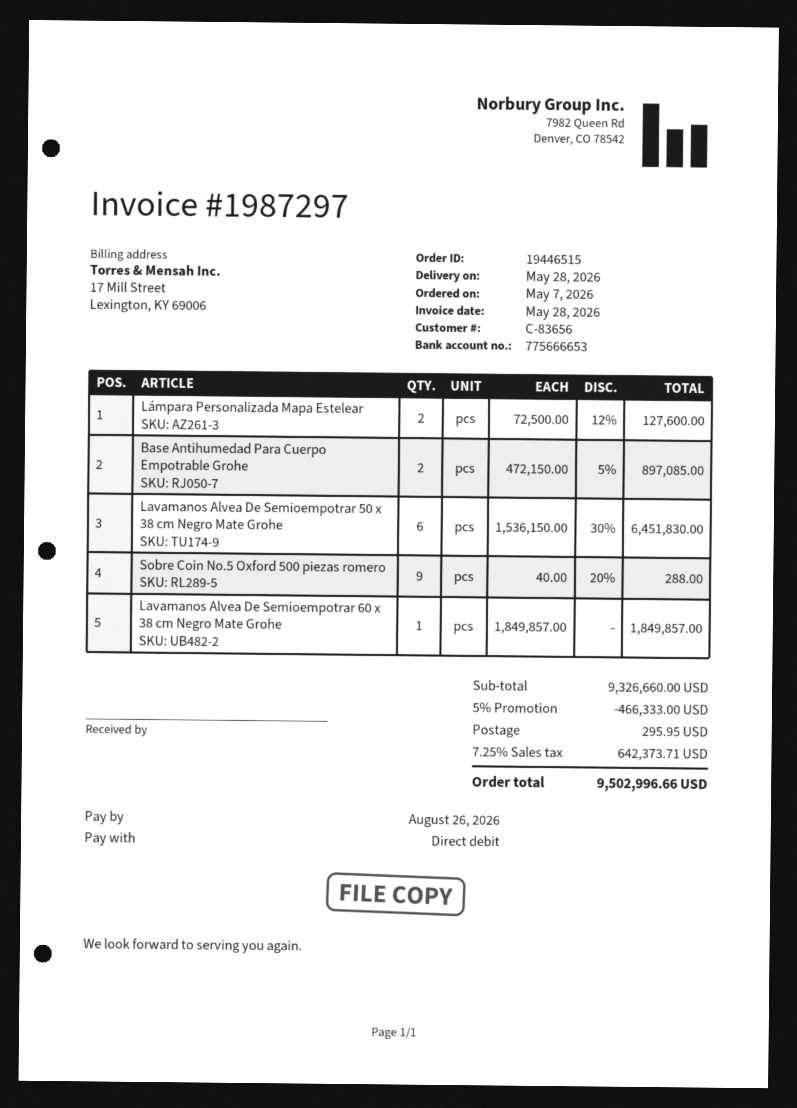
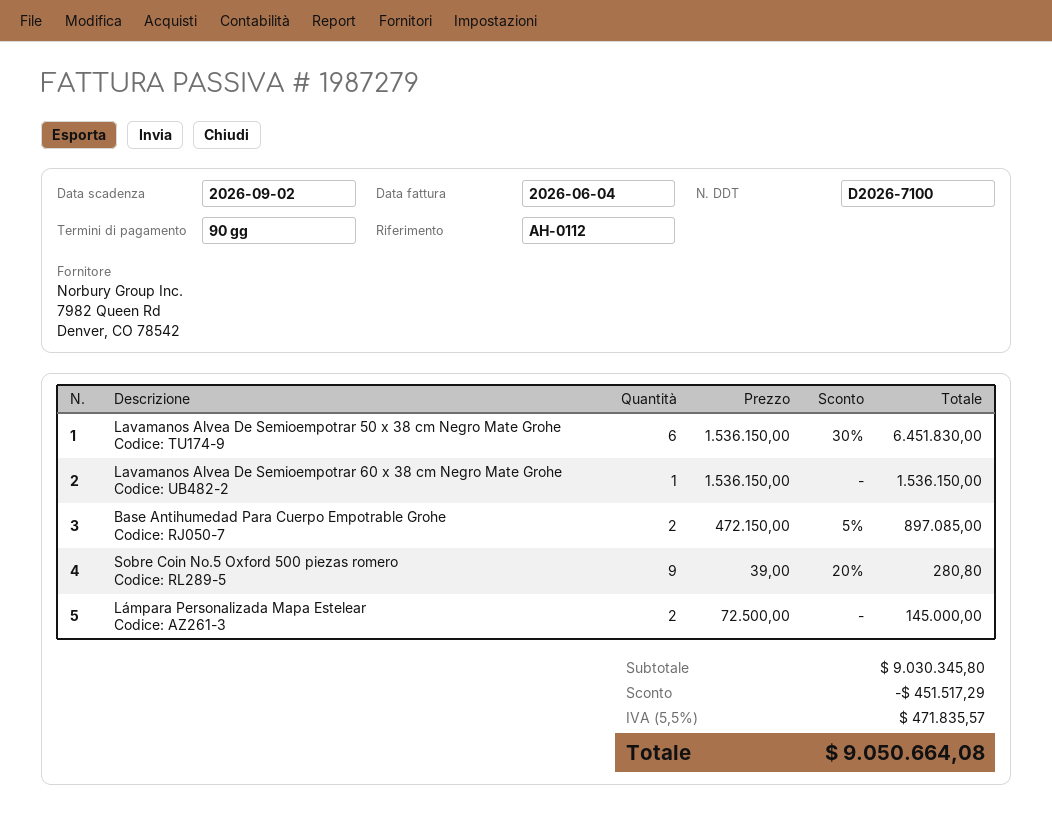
invoice number: 1987297 -> 1987279
invoice date: 2026-05-28 -> 2026-06-04
due date: 2026-08-26 -> 2026-09-02
Lámpara Personalizada Mapa Estelear: 2 x 72500.00 - 12% = 127600.00 -> 2 x 72500.00 = 145000.00
Sobre Coin No.5 Oxford 500 piezas romero: 9 x 40.00 - 20% = 288.00 -> 9 x 39.00 - 20% = 280.80
Lavamanos Alvea De Semioempotrar 60 x 38 cm Negro Mate Grohe: 1 x 1849857.00 = 1849857.00 -> 1 x 1536150.00 = 1536150.00
subtotal: 9326660.00 -> 9030345.80
discount: 466333.00 -> 451517.29
shipping: 295.95 -> none
tax: 7.25% = 642373.71 -> 5.5% = 471835.57
total: 9502996.66 -> 9050664.08

